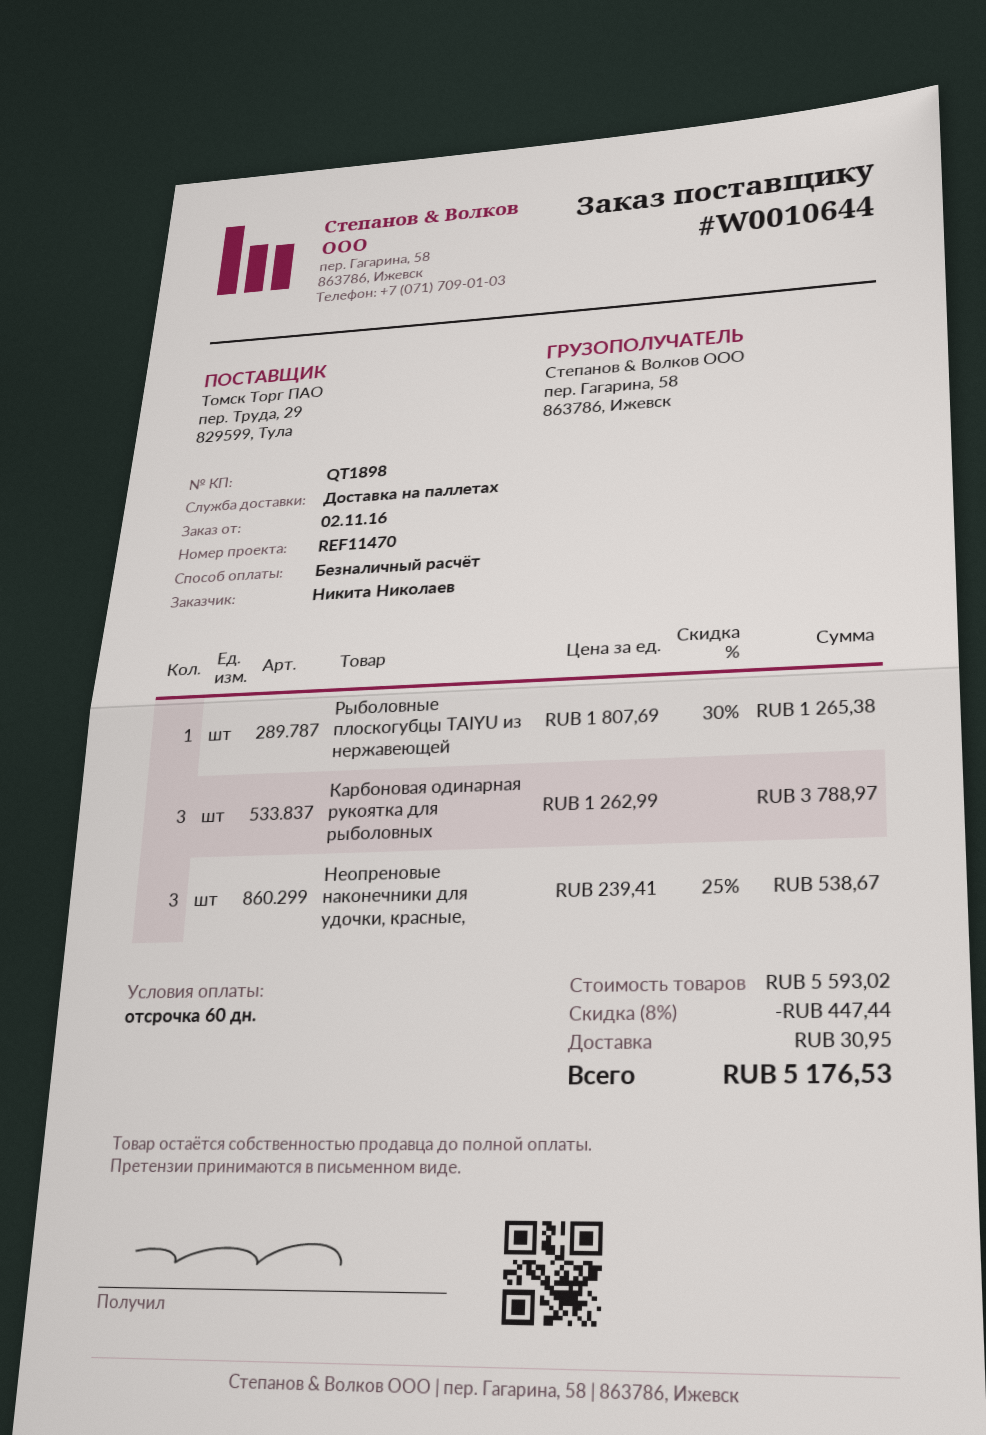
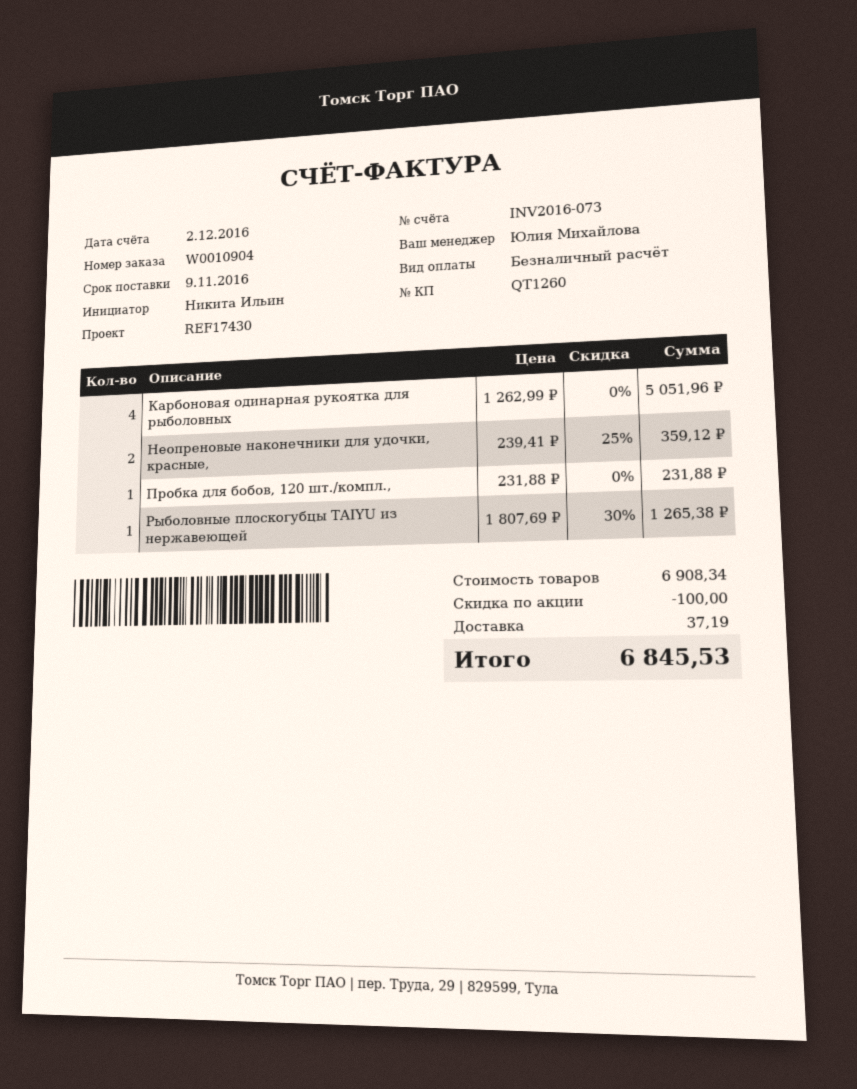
quote number: QT1898 -> QT1260
order number: W0010644 -> W0010904
reference: REF11470 -> REF17430
ordered by: Никита Николаев -> Никита Ильин
Карбоновая одинарная рукоятка для рыболовных: 3 x 1262.99 = 3788.97 -> 4 x 1262.99 = 5051.96
Неопреновые наконечники для удочки, красные,: 3 x 239.41 - 25% = 538.67 -> 2 x 239.41 - 25% = 359.12
Пробка для бобов, 120 шт./компл.,: none -> 1 x 231.88 = 231.88
subtotal: 5593.02 -> 6908.34
discount: 447.44 -> 100.00
shipping: 30.95 -> 37.19
total: 5176.53 -> 6845.53

